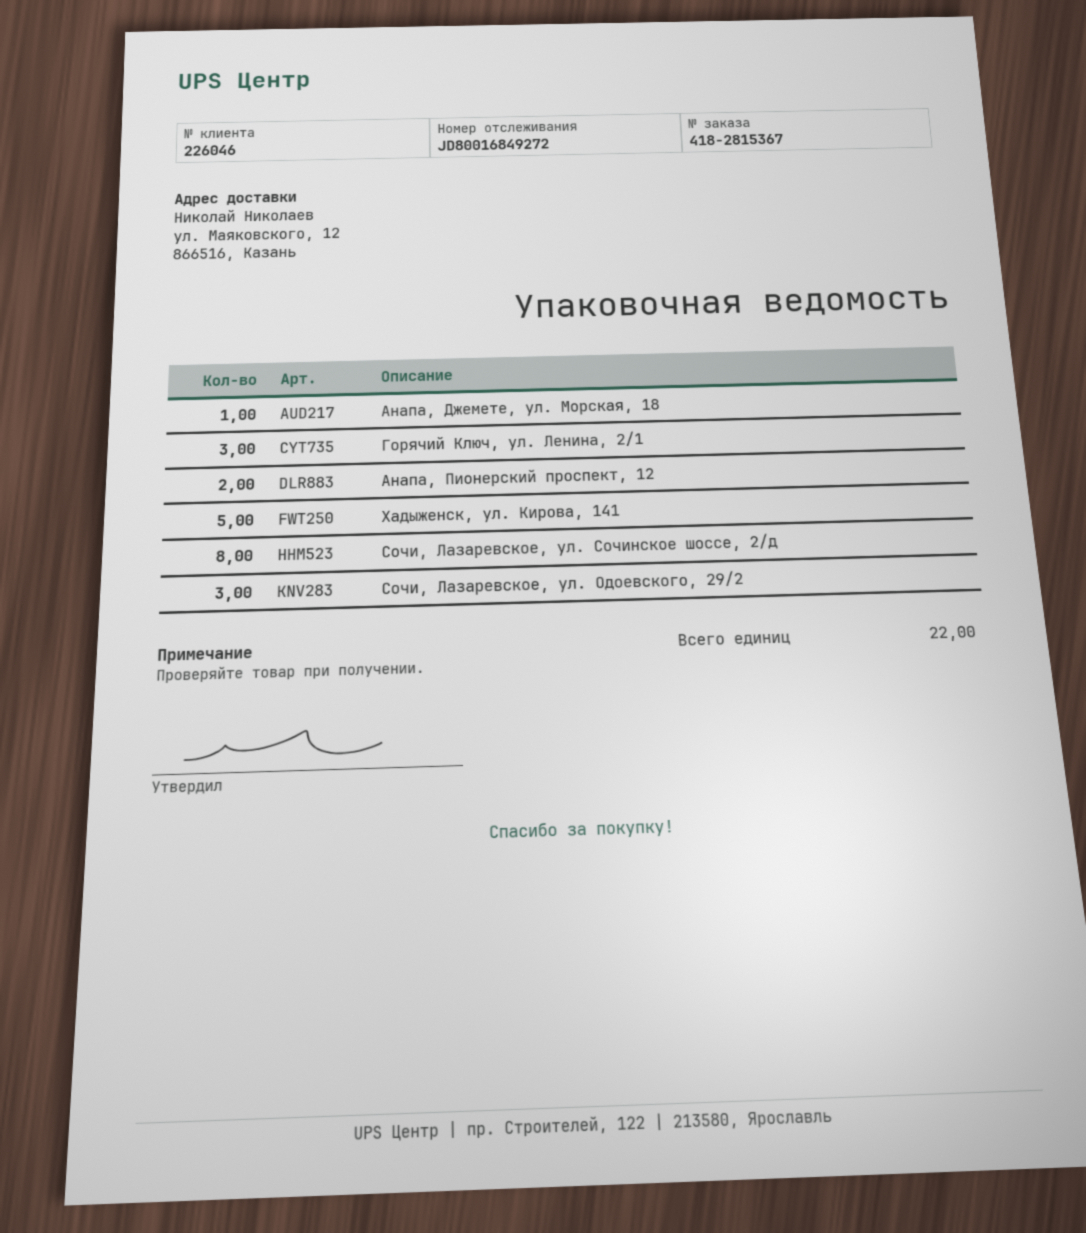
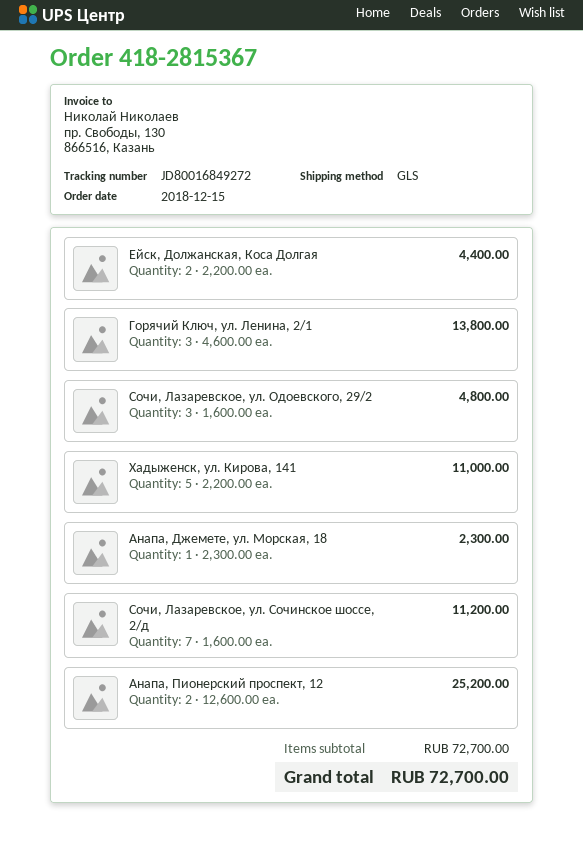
Сочи, Лазаревское, ул. Сочинское шоссе, 2/д: 8 -> 7
Ейск, Должанская, Коса Долгая: none -> 2

